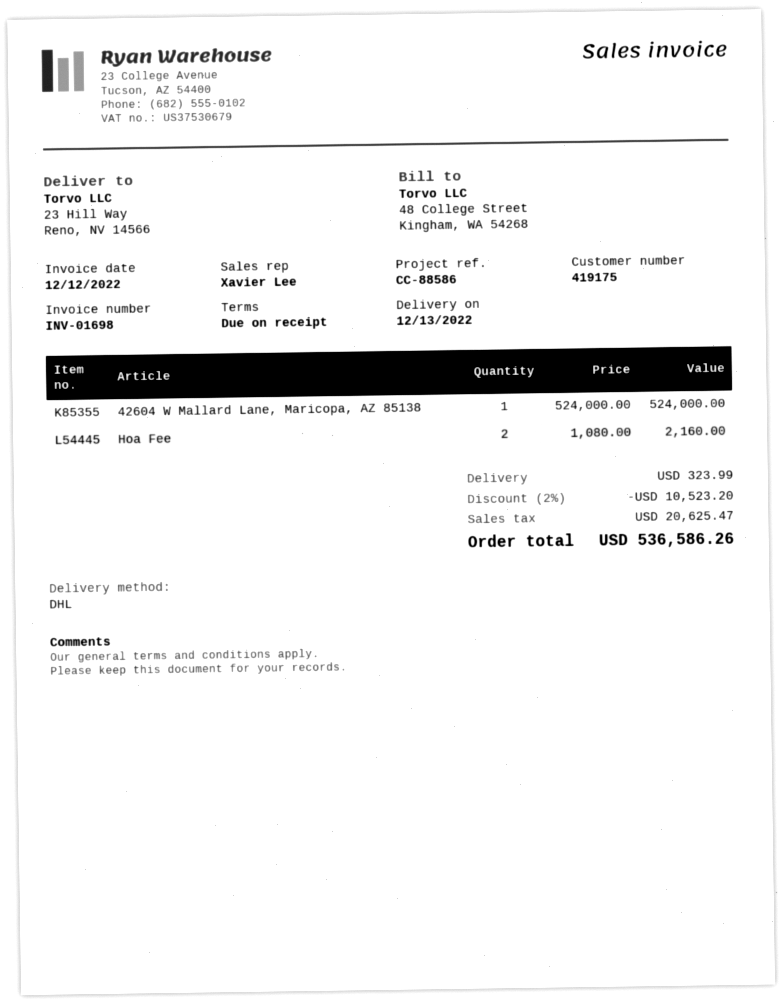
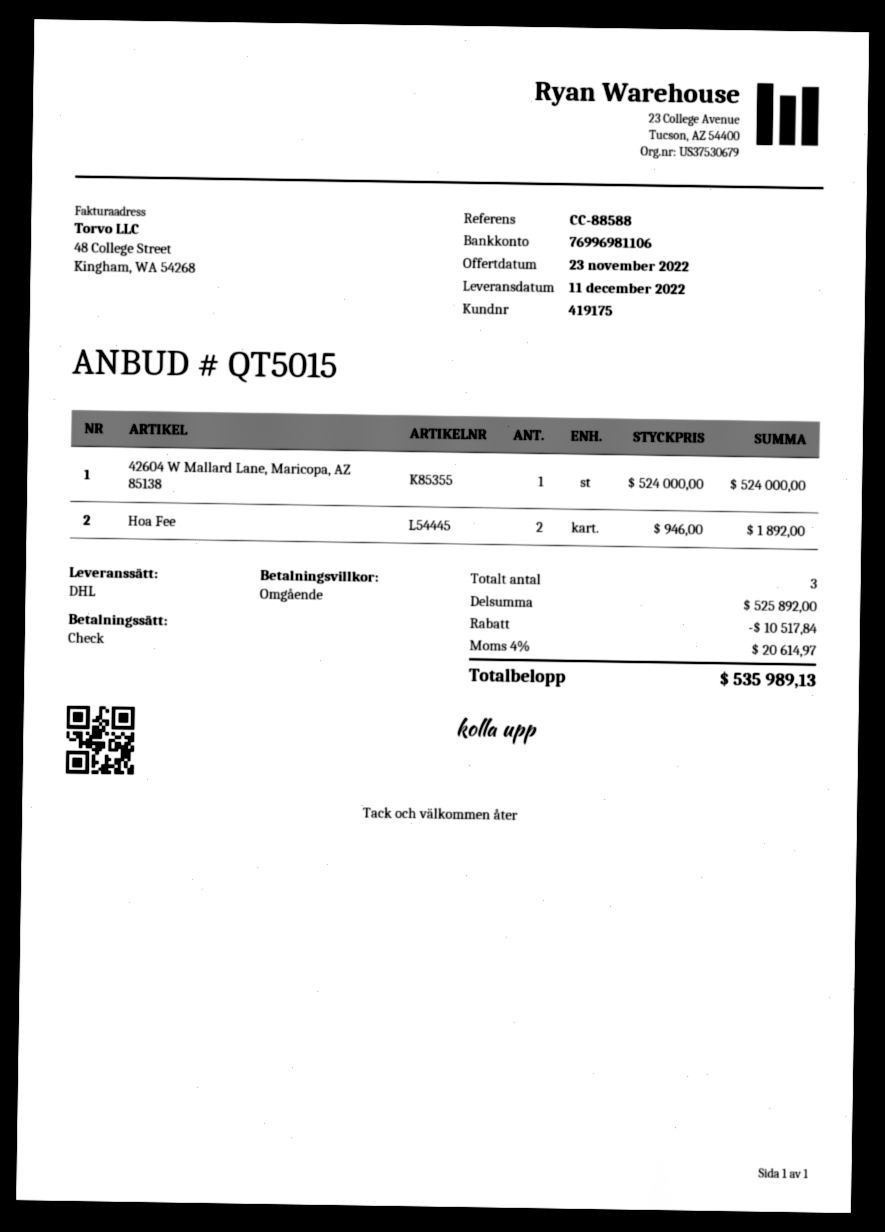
delivery date: 2022-12-13 -> 2022-12-11
reference: CC-88586 -> CC-88588
Hoa Fee: 2 x 1080.00 = 2160.00 -> 2 x 946.00 = 1892.00
discount: 10523.20 -> 10517.84
shipping: 323.99 -> none
tax: 20625.47 -> 20614.97
total: 536586.26 -> 535989.13

